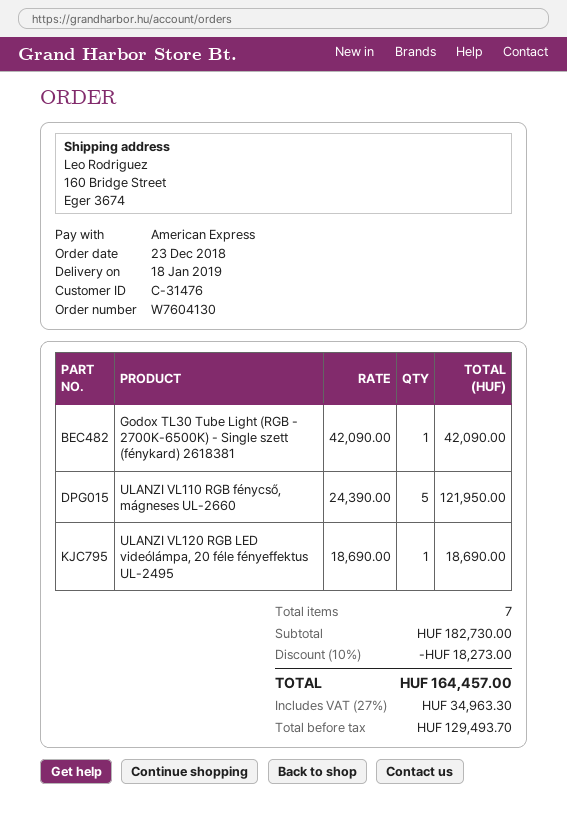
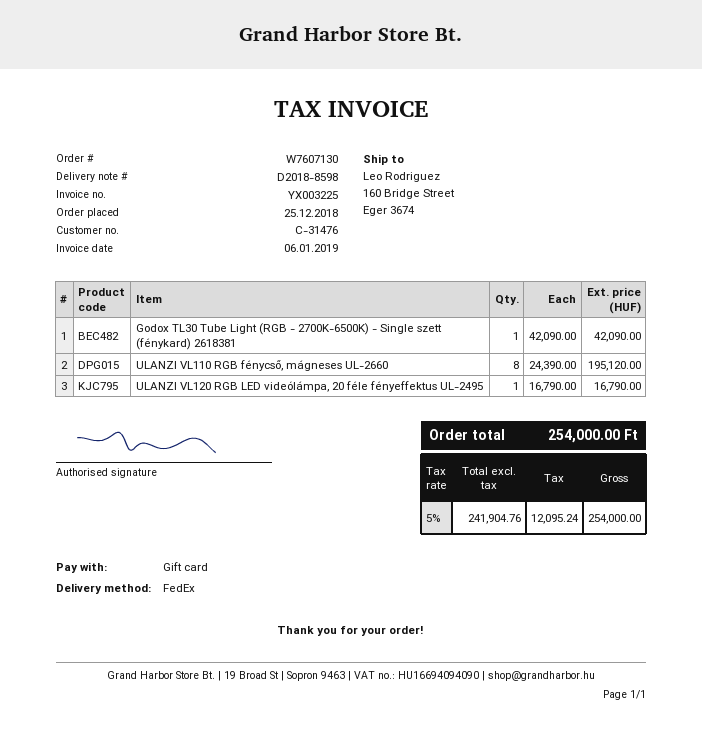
order number: W7604130 -> W7607130
order date: 2018-12-23 -> 2018-12-25
payment method: American Express -> gift card
ULANZI VL110 RGB fénycső, mágneses UL-2660: 5 x 24390.00 = 121950.00 -> 8 x 24390.00 = 195120.00
ULANZI VL120 RGB LED videólámpa, 20 féle fényeffektus UL-2495: 1 x 18690.00 = 18690.00 -> 1 x 16790.00 = 16790.00
discount: 10% = 18273.00 -> none
net: 129493.70 -> 241904.76
tax: 27% = 34963.30 -> 5% = 12095.24
total: 164457.00 -> 254000.00

